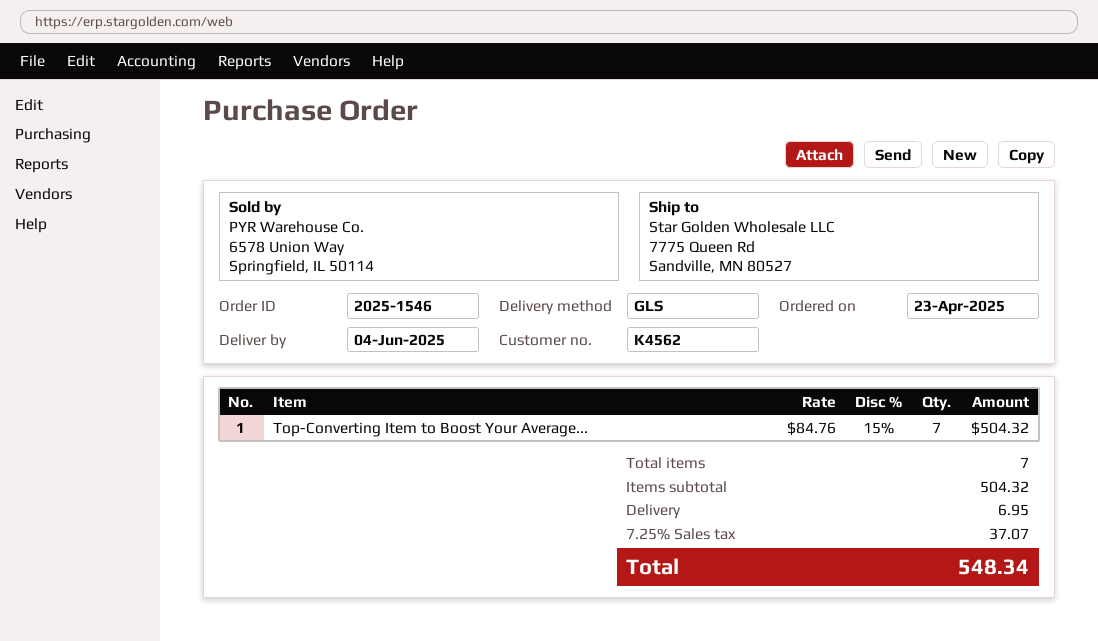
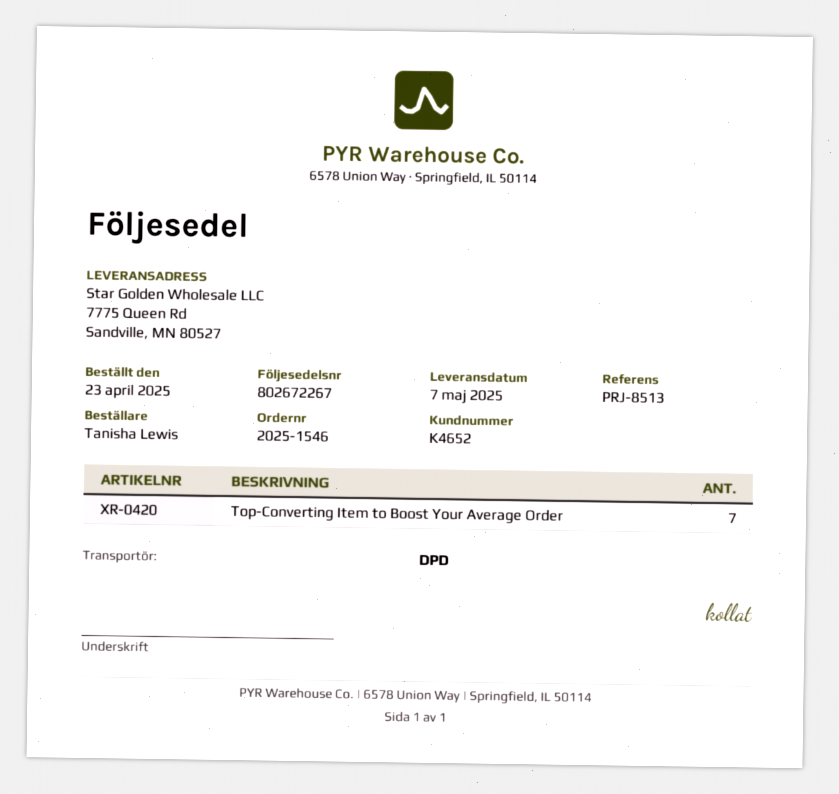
delivery date: 2025-06-04 -> 2025-05-07
customer number: K4562 -> K4652
shipping method: GLS -> DPD

